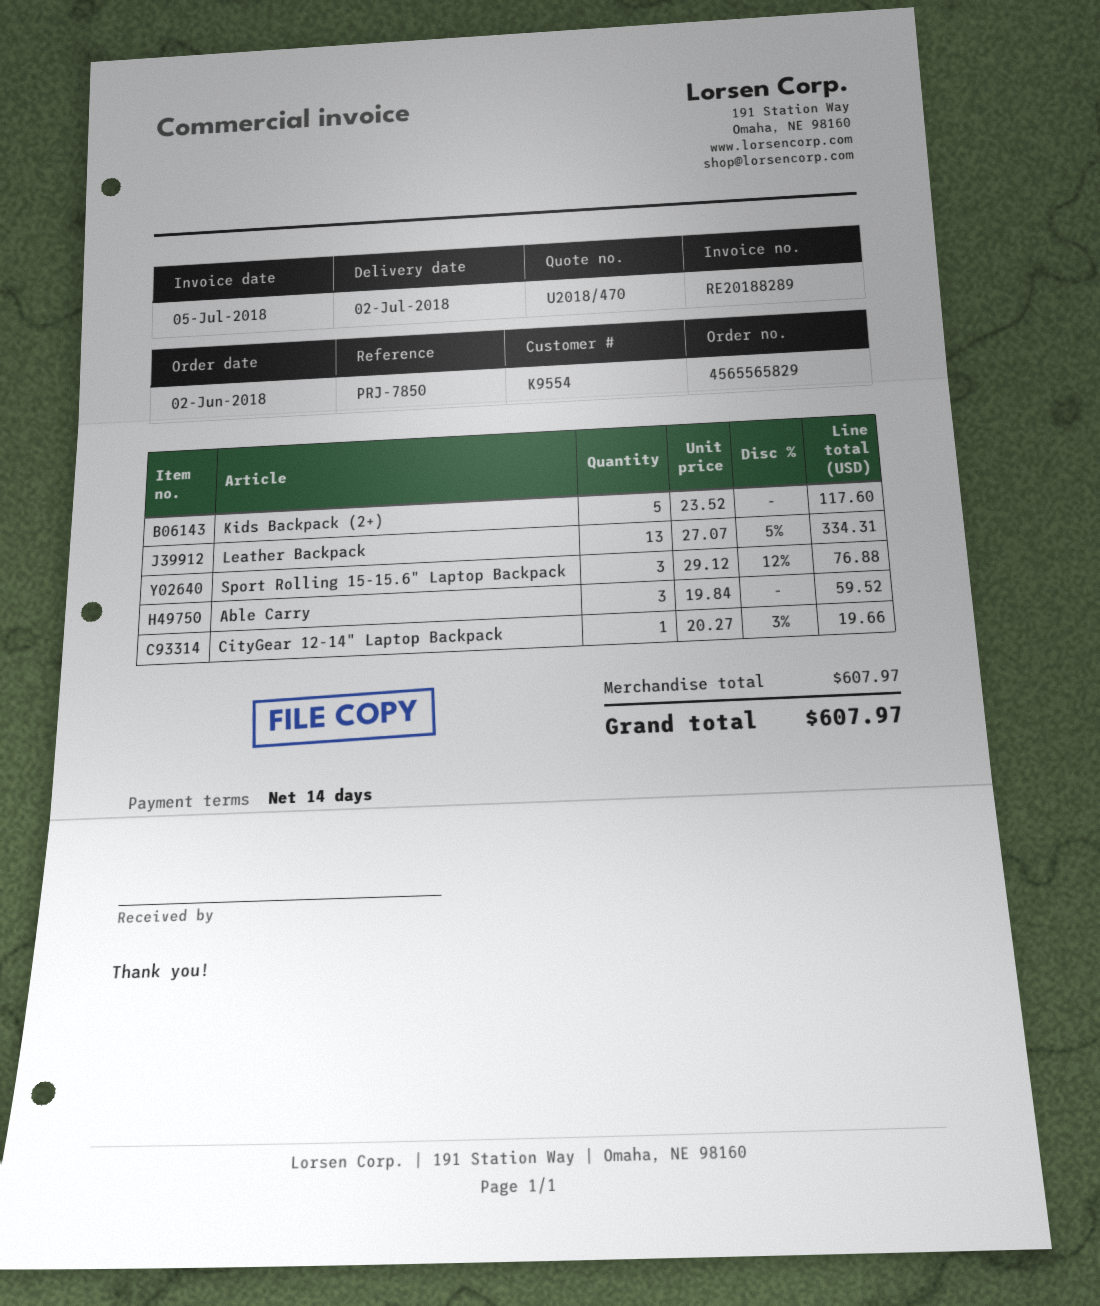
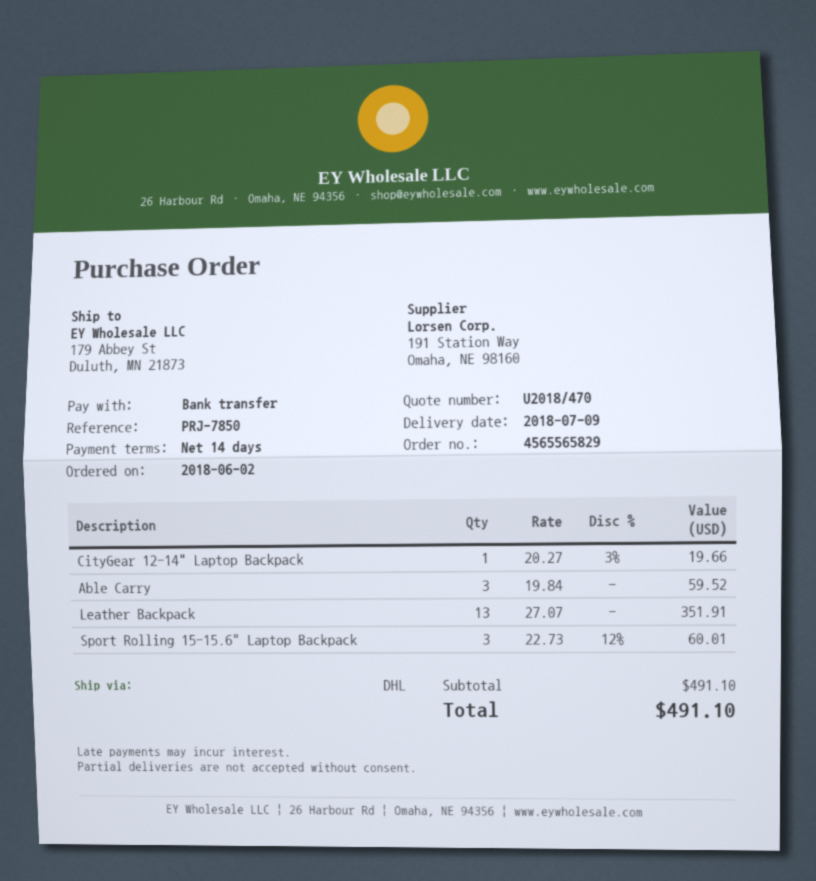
delivery date: 2018-07-02 -> 2018-07-09
Kids Backpack (2+): 5 x 23.52 = 117.60 -> none
Leather Backpack: 13 x 27.07 - 5% = 334.31 -> 13 x 27.07 = 351.91
Sport Rolling 15-15.6" Laptop Backpack: 3 x 29.12 - 12% = 76.88 -> 3 x 22.73 - 12% = 60.01
subtotal: 607.97 -> 491.10
total: 607.97 -> 491.10

